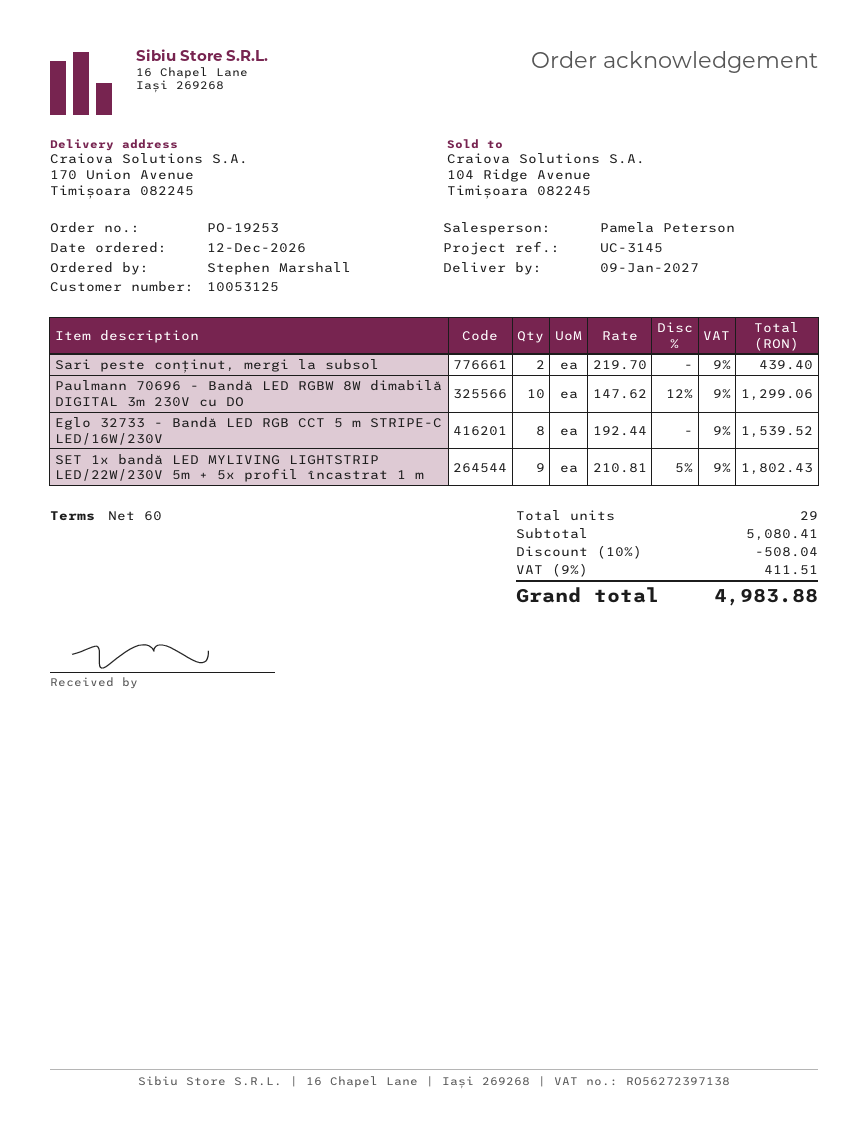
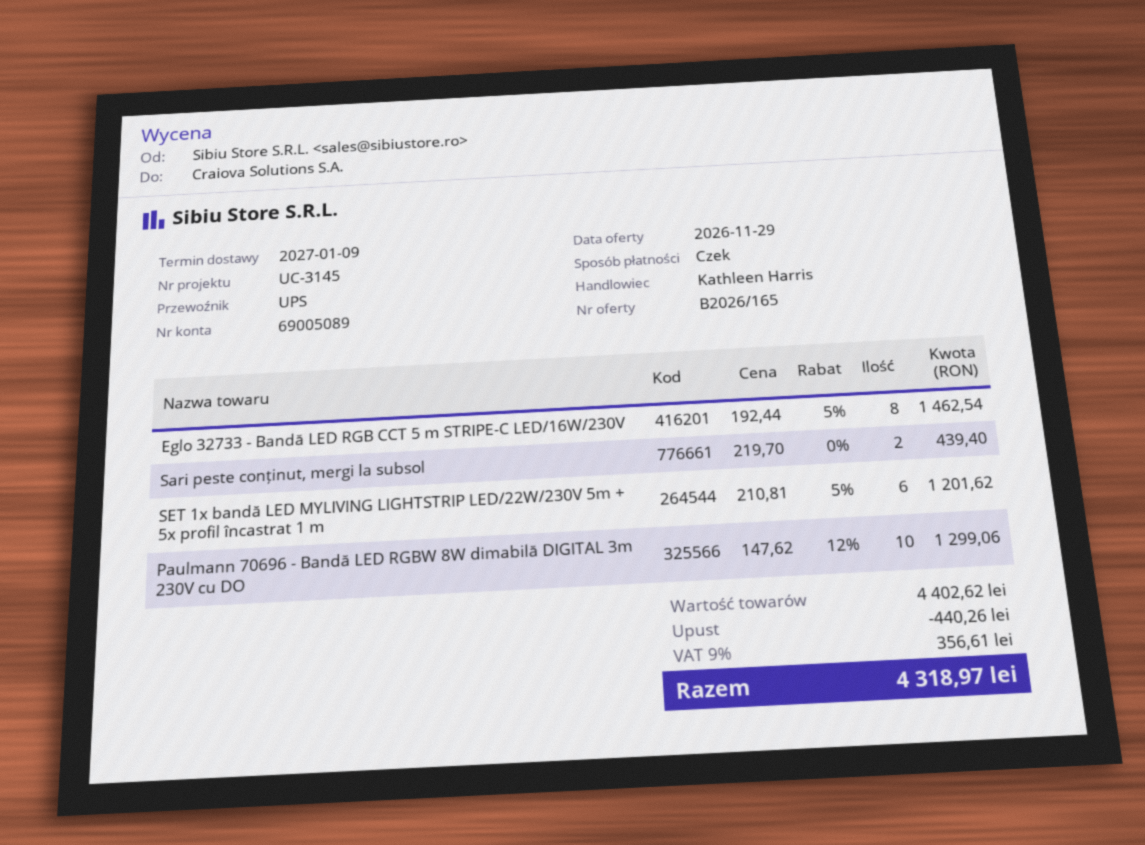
sales rep: Pamela Peterson -> Kathleen Harris
Eglo 32733 - Bandă LED RGB CCT 5 m STRIPE-C LED/16W/230V: 8 x 192.44 = 1539.52 -> 8 x 192.44 - 5% = 1462.54
SET 1x bandă LED MYLIVING LIGHTSTRIP LED/22W/230V 5m + 5x profil încastrat 1 m: 9 x 210.81 - 5% = 1802.43 -> 6 x 210.81 - 5% = 1201.62
subtotal: 5080.41 -> 4402.62
discount: 508.04 -> 440.26
tax: 9% = 411.51 -> 9% = 356.61
total: 4983.88 -> 4318.97

